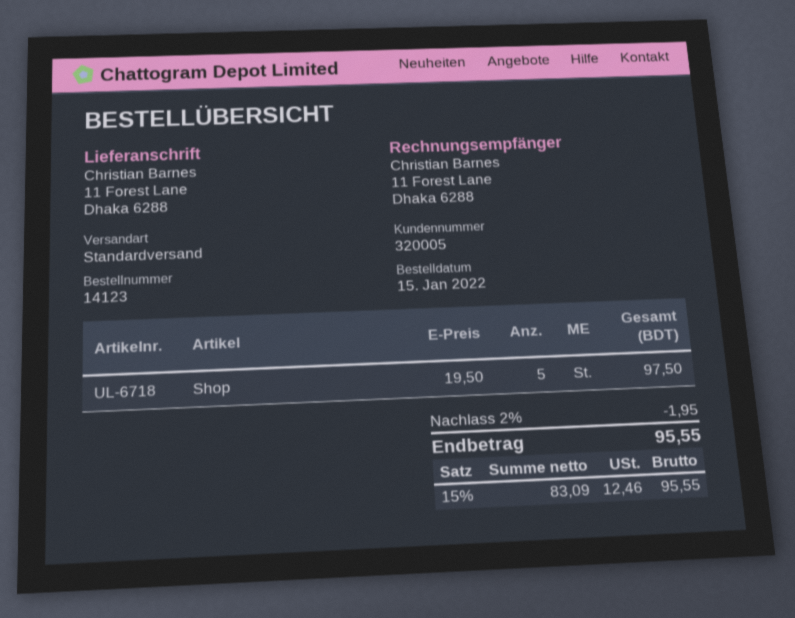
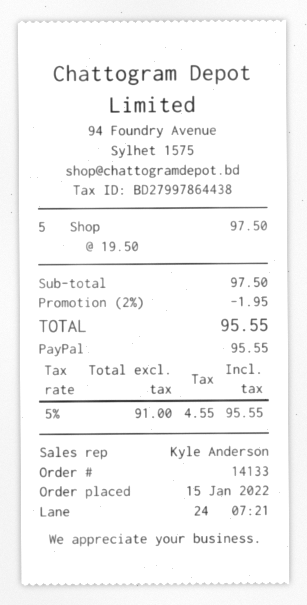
order number: 14123 -> 14133
net: 83.09 -> 91.00
tax: 15% = 12.46 -> 5% = 4.55

